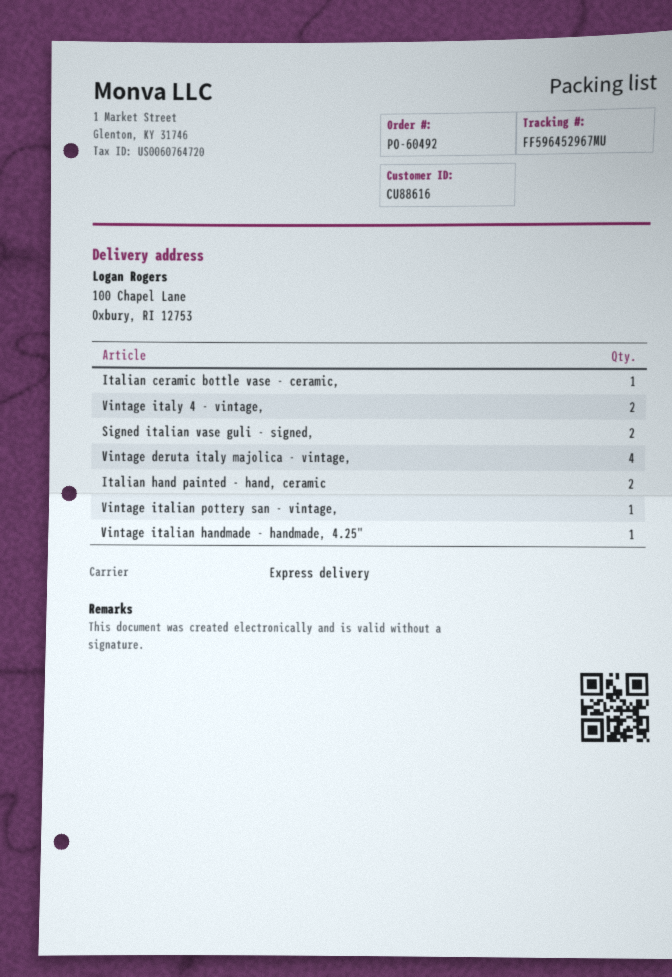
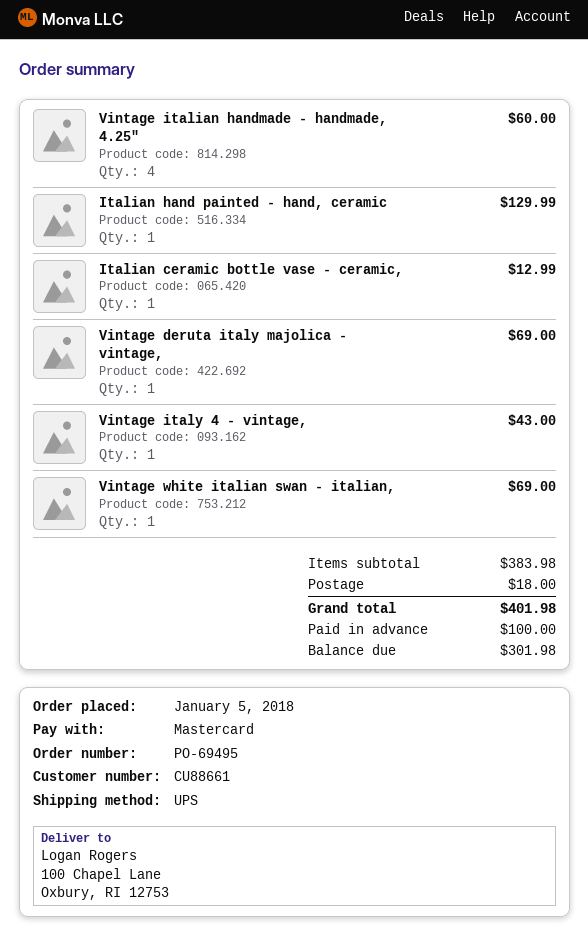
order number: PO-60492 -> PO-69495
customer number: CU88616 -> CU88661
shipping method: express -> UPS
Vintage italy 4 - vintage,: 2 -> 1
Signed italian vase guli - signed,: 2 -> none
Vintage deruta italy majolica - vintage,: 4 -> 1
Italian hand painted - hand, ceramic: 2 -> 1
Vintage italian pottery san - vintage,: 1 -> none
Vintage italian handmade - handmade, 4.25": 1 -> 4
Vintage white italian swan - italian,: none -> 1

